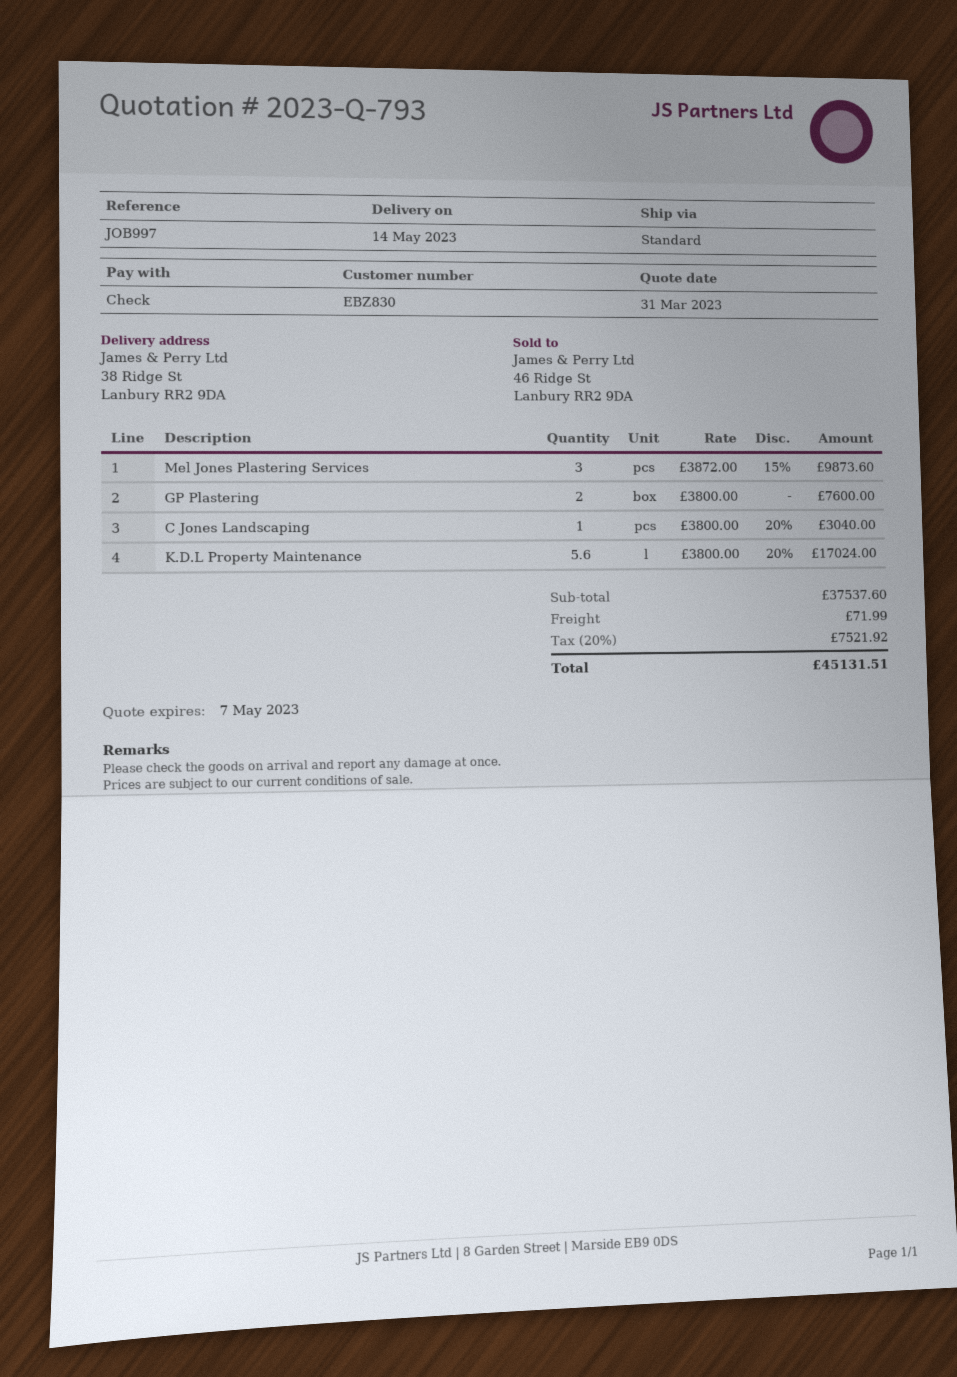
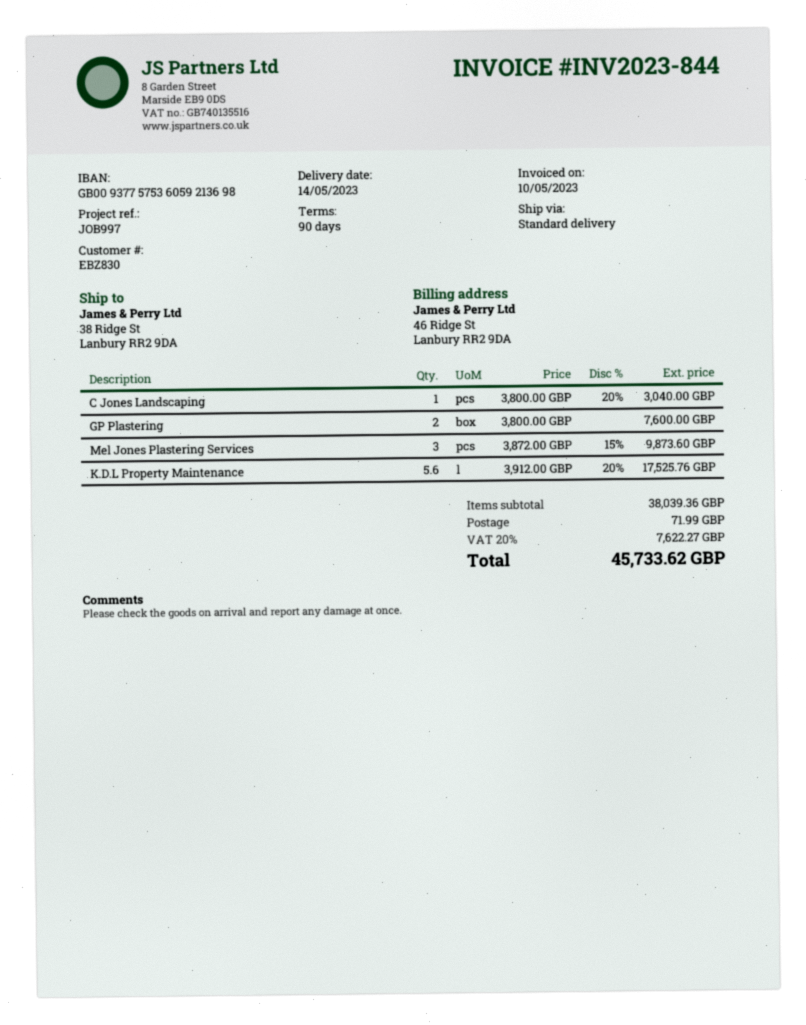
K.D.L Property Maintenance: 5.6 x 3800.00 - 20% = 17024.00 -> 5.6 x 3912.00 - 20% = 17525.76
subtotal: 37537.60 -> 38039.36
tax: 20% = 7521.92 -> 20% = 7622.27
total: 45131.51 -> 45733.62

